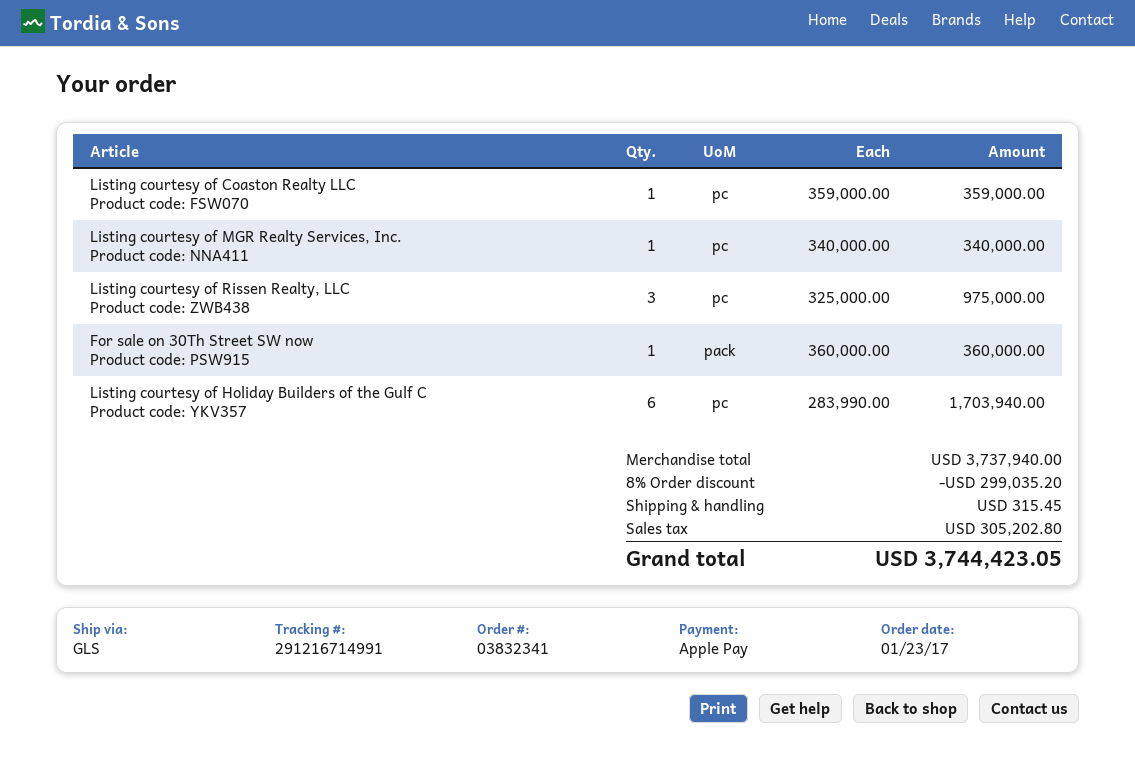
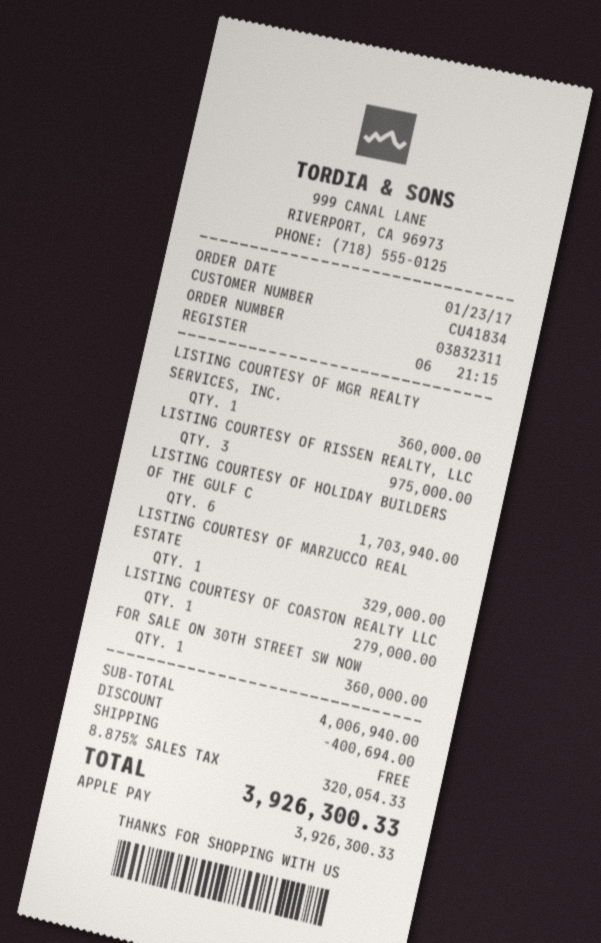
order number: 03832341 -> 03832311
Listing courtesy of Coaston Realty LLC: 1 for 359000.00 -> 1 for 279000.00
Listing courtesy of MGR Realty Services, Inc.: 1 for 340000.00 -> 1 for 360000.00
LISTING COURTESY OF MARZUCCO REAL ESTATE: none -> 1 for 329000.00
subtotal: 3737940.00 -> 4006940.00
discount: 299035.20 -> 400694.00
shipping: 315.45 -> 0.00
tax: 305202.80 -> 320054.33
total: 3744423.05 -> 3926300.33

